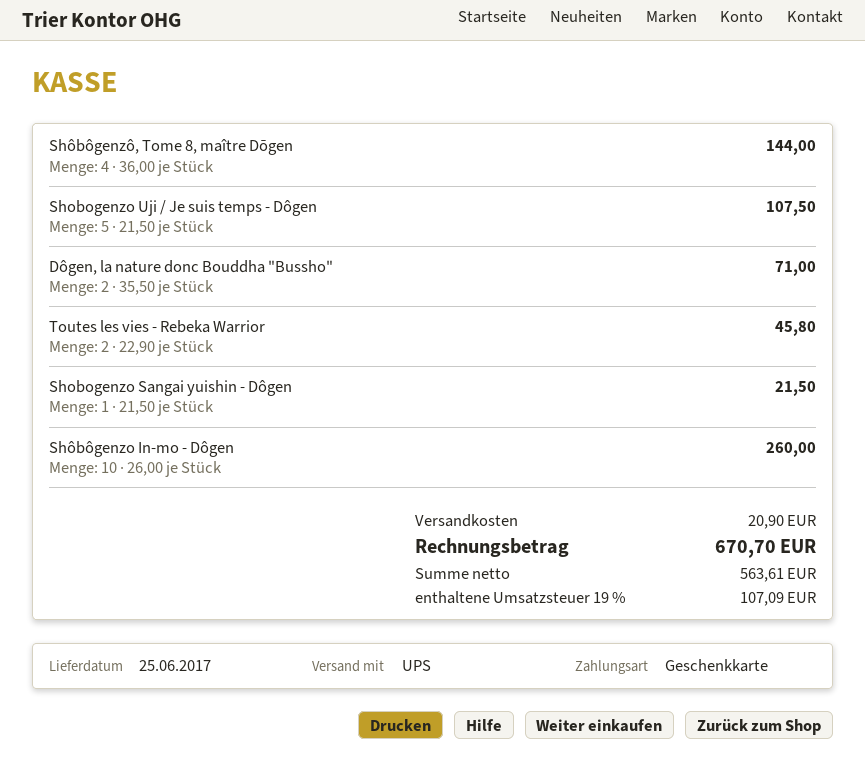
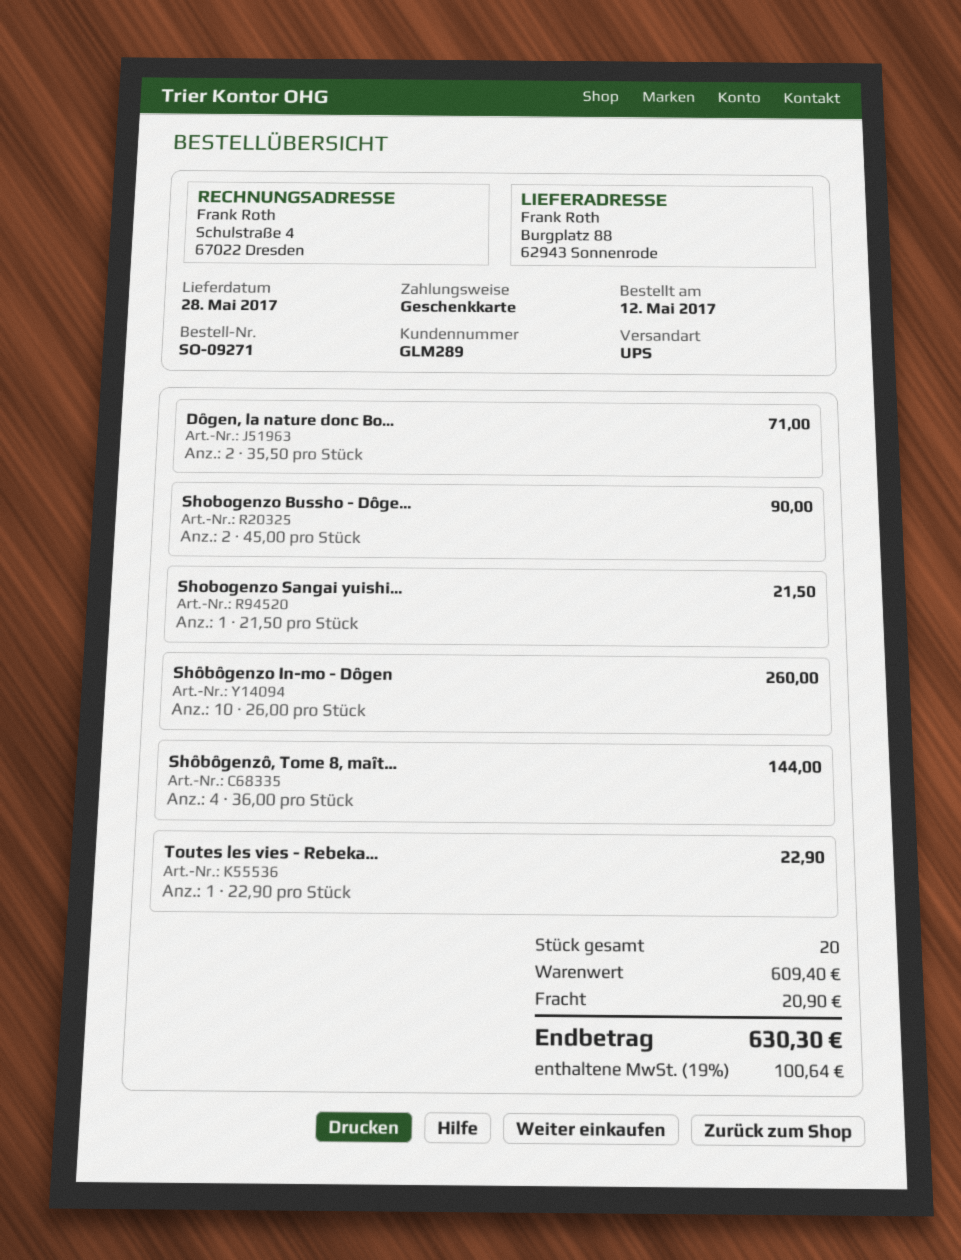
delivery date: 2017-06-25 -> 2017-05-28
Shobogenzo Uji / Je suis temps - Dôgen: 5 x 21.50 = 107.50 -> none
Toutes les vies - Rebeka Warrior: 2 x 22.90 = 45.80 -> 1 x 22.90 = 22.90
Shobogenzo Bussho - Dôge...: none -> 2 x 45.00 = 90.00
tax: 19% = 107.09 -> 19% = 100.64
total: 670.70 -> 630.30

